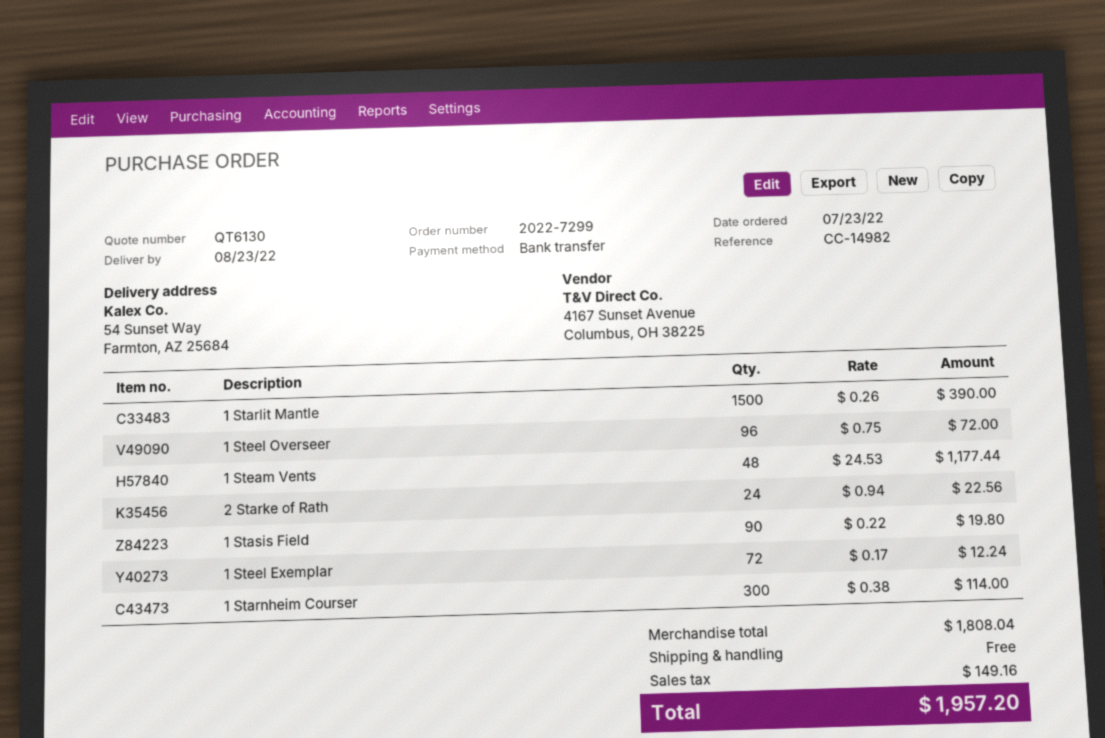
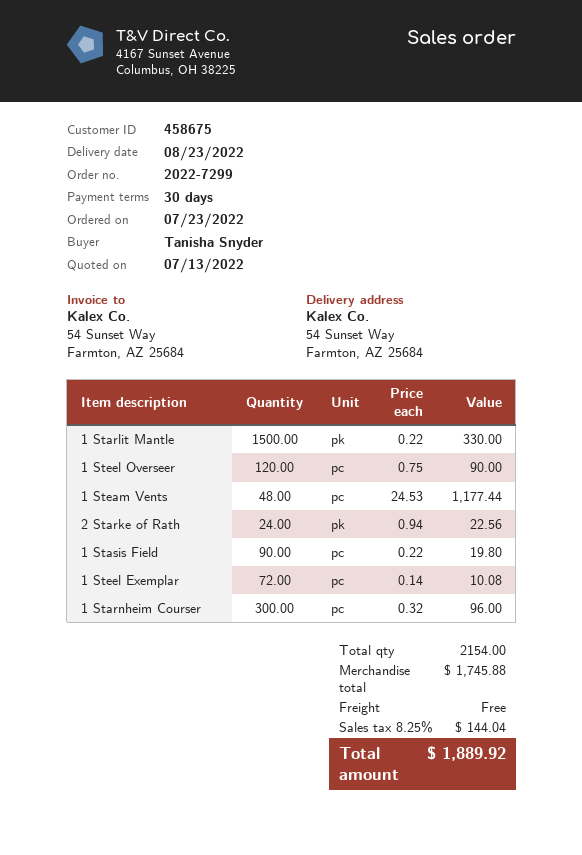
1 Starlit Mantle: 1500 x 0.26 = 390.00 -> 1500 x 0.22 = 330.00
1 Steel Overseer: 96 x 0.75 = 72.00 -> 120 x 0.75 = 90.00
1 Steel Exemplar: 72 x 0.17 = 12.24 -> 72 x 0.14 = 10.08
1 Starnheim Courser: 300 x 0.38 = 114.00 -> 300 x 0.32 = 96.00
subtotal: 1808.04 -> 1745.88
tax: 149.16 -> 144.04
total: 1957.20 -> 1889.92

